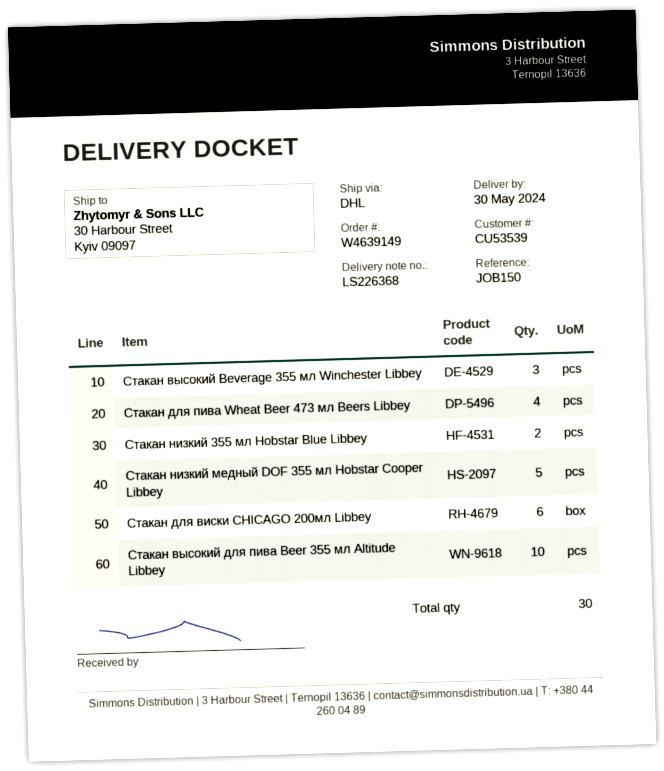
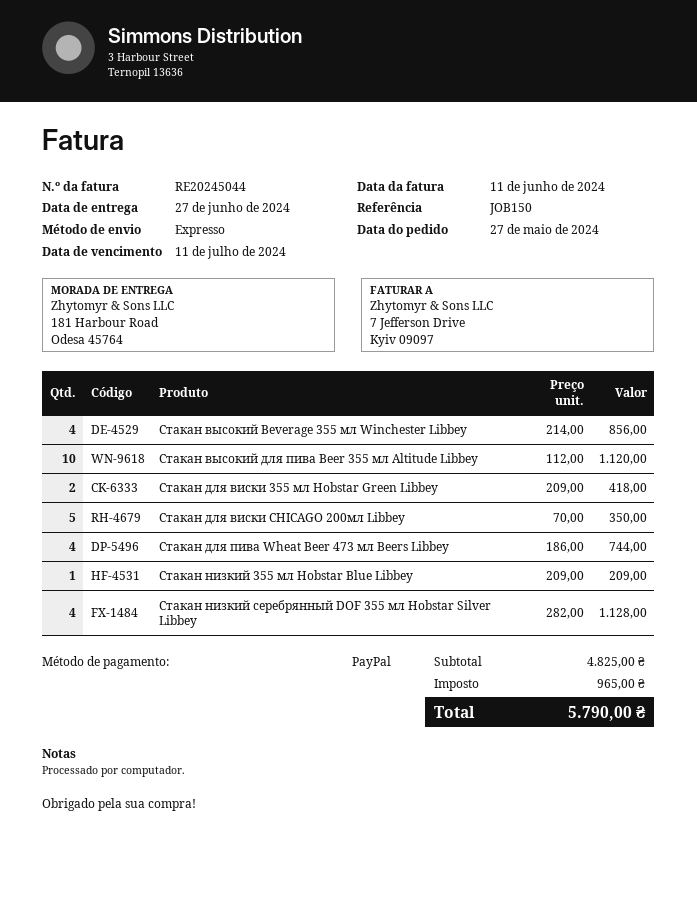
delivery date: 2024-05-30 -> 2024-06-27
shipping method: DHL -> express
ship to: 30 Harbour Street, Kyiv 09097 -> 181 Harbour Road, Odesa 45764
Стакан высокий Beverage 355 мл Winchester Libbey: 3 -> 4
Стакан низкий 355 мл Hobstar Blue Libbey: 2 -> 1
Стакан низкий медный DOF 355 мл Hobstar Cooper Libbey: 5 -> none
Стакан для виски CHICAGO 200мл Libbey: 6 -> 5
Стакан для виски 355 мл Hobstar Green Libbey: none -> 2
Стакан низкий серебрянный DOF 355 мл Hobstar Silver Libbey: none -> 4

